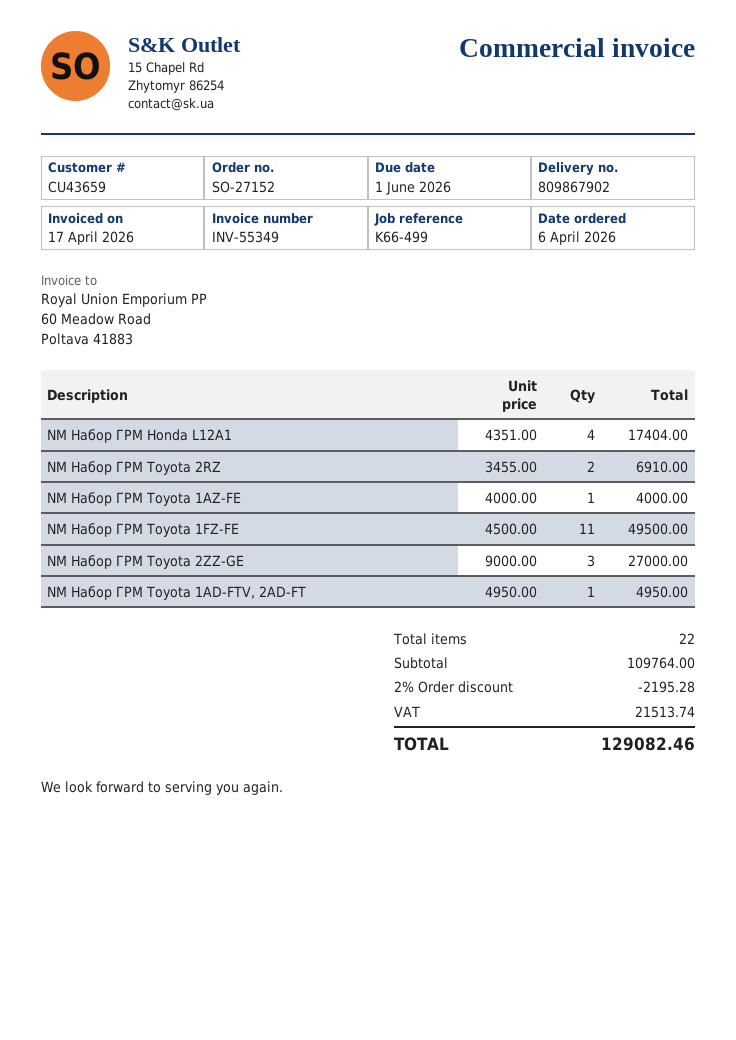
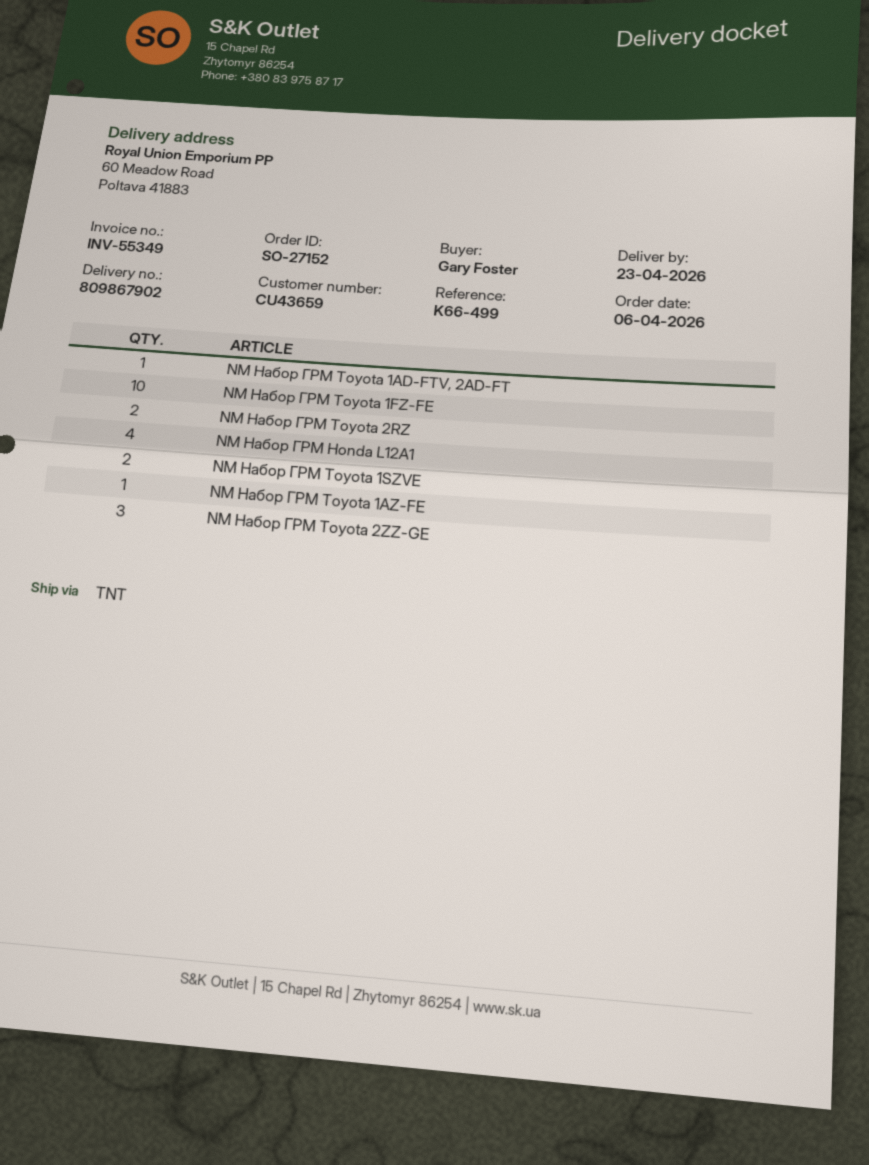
NM Набор ГРМ Toyota 1FZ-FE: 11 -> 10
NM Набор ГРМ Toyota 1SZVE: none -> 2

